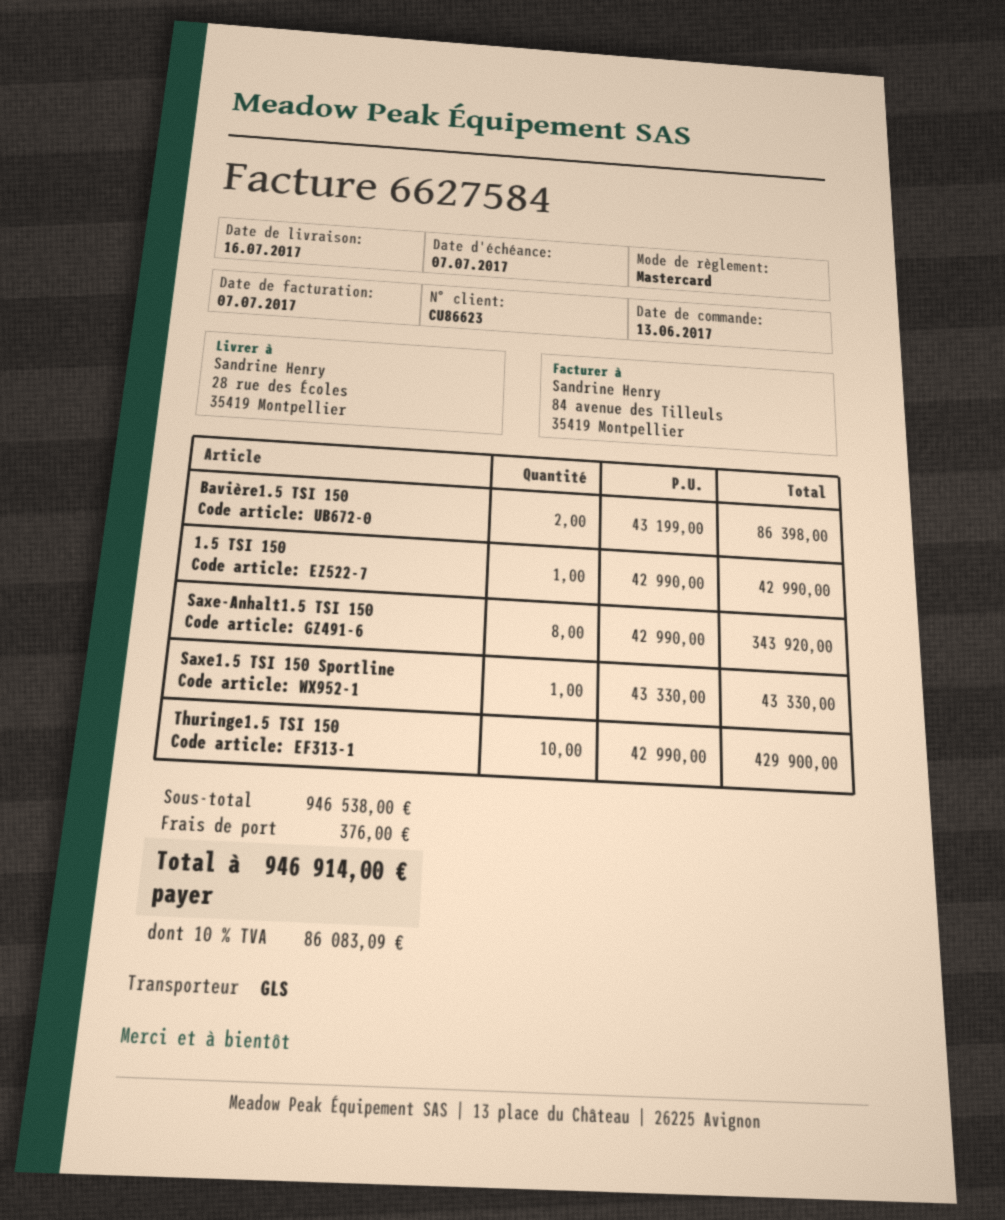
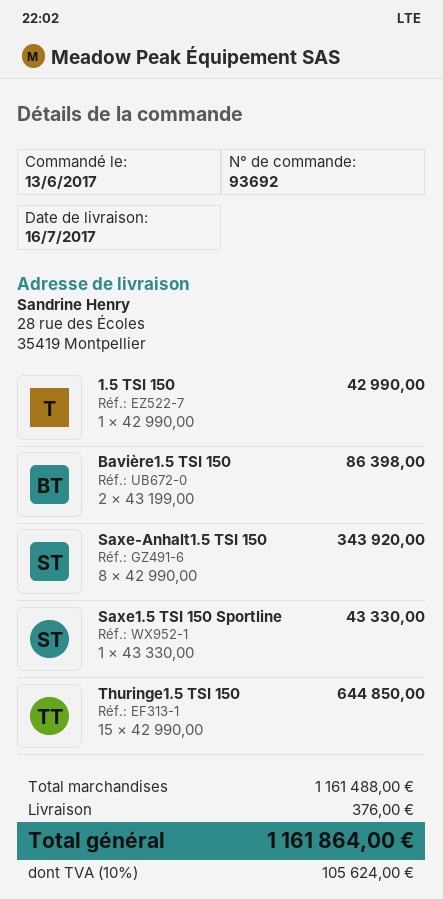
Thuringe1.5 TSI 150: 10 x 42990.00 = 429900.00 -> 15 x 42990.00 = 644850.00
subtotal: 946538.00 -> 1161488.00
tax: 10% = 86083.09 -> 10% = 105624.00
total: 946914.00 -> 1161864.00

